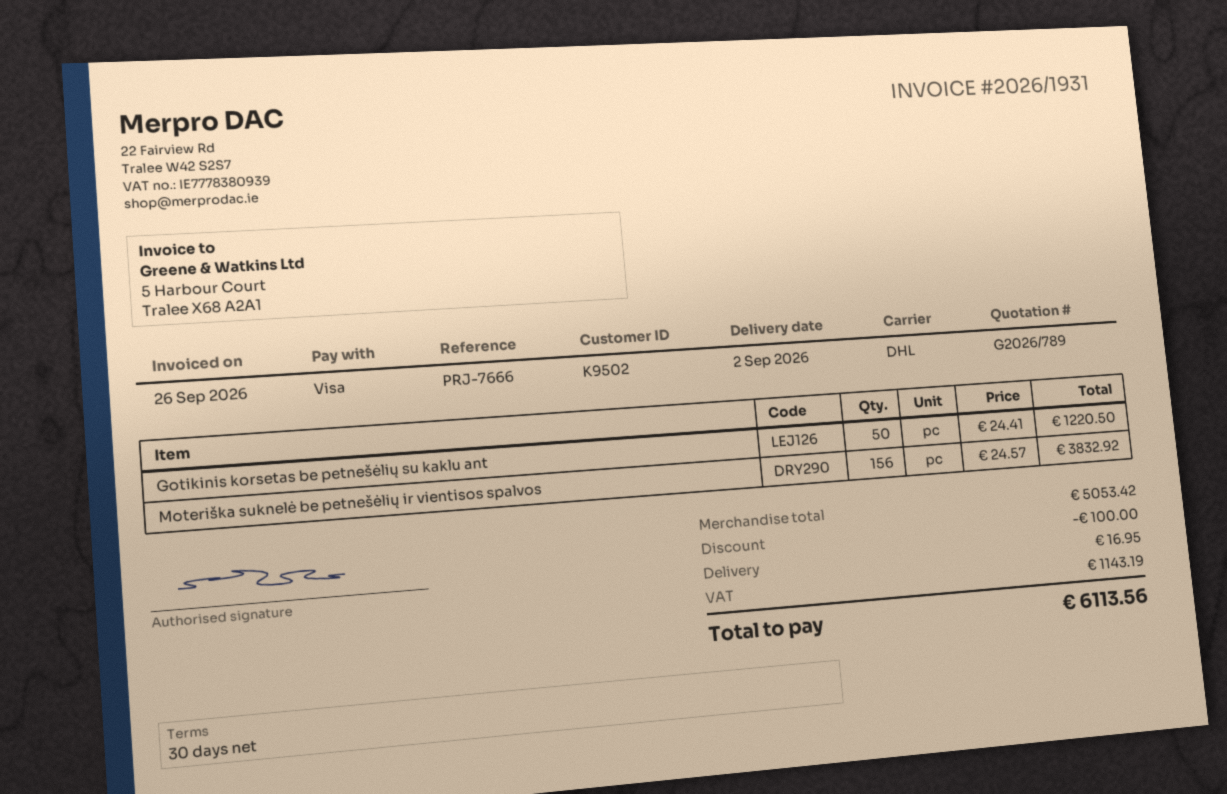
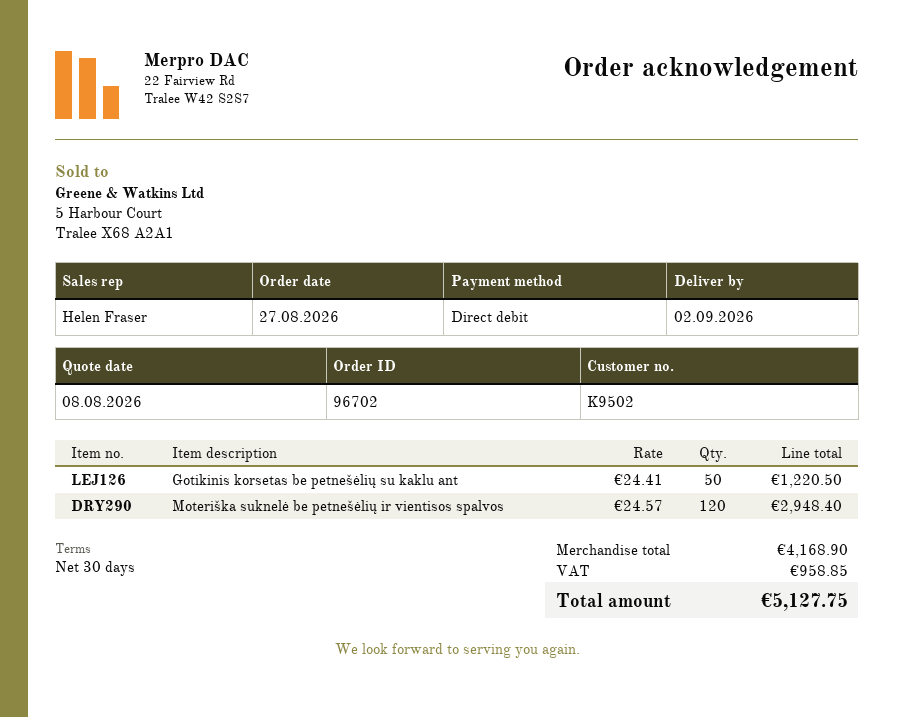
payment method: Visa -> direct debit
Moteriška suknelė be petnešėlių ir vientisos spalvos: 156 x 24.57 = 3832.92 -> 120 x 24.57 = 2948.40
subtotal: 5053.42 -> 4168.90
discount: 100.00 -> none
shipping: 16.95 -> none
tax: 1143.19 -> 958.85
total: 6113.56 -> 5127.75

